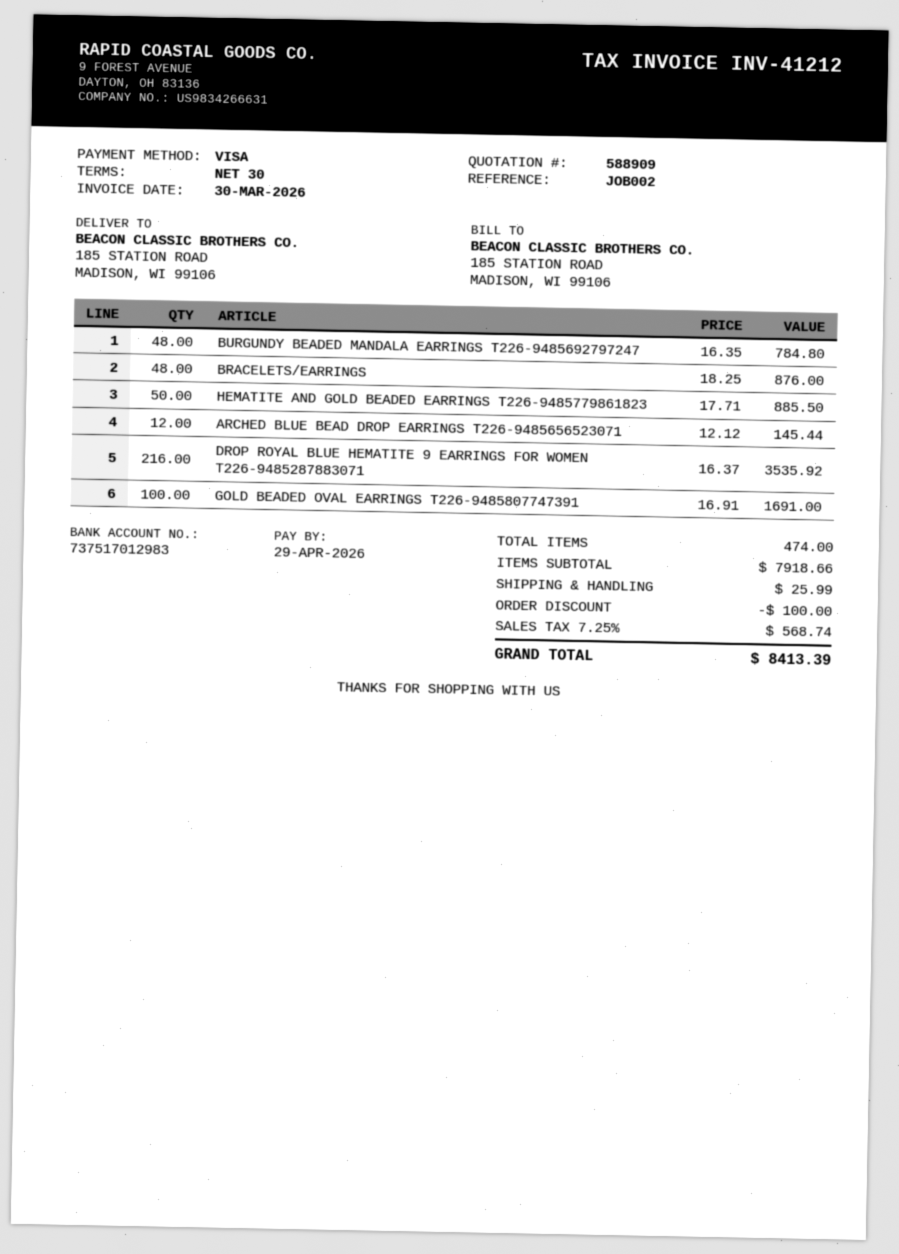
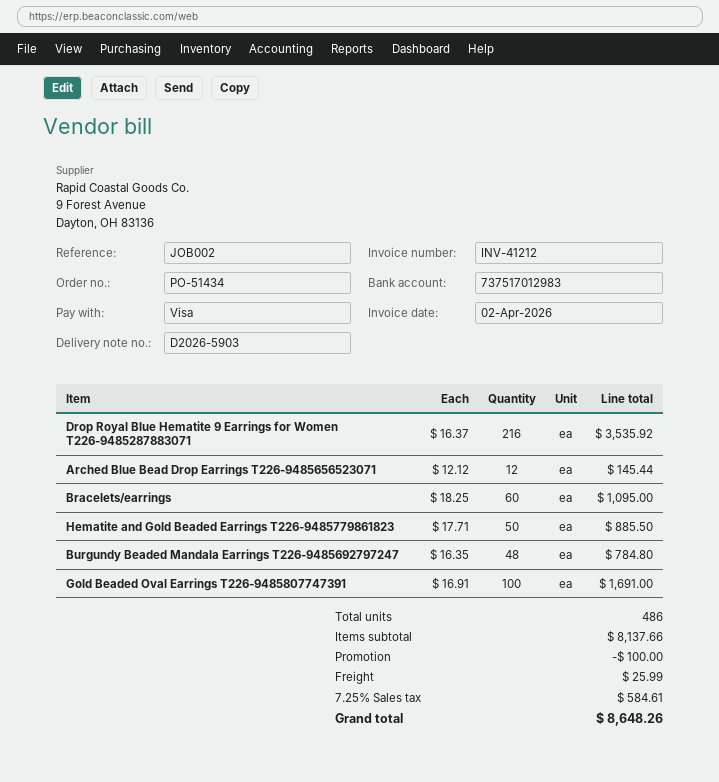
invoice date: 2026-03-30 -> 2026-04-02
BRACELETS/EARRINGS: 48 x 18.25 = 876.00 -> 60 x 18.25 = 1095.00
total quantity: 474 -> 486
subtotal: 7918.66 -> 8137.66
tax: 7.25% = 568.74 -> 7.25% = 584.61
total: 8413.39 -> 8648.26

